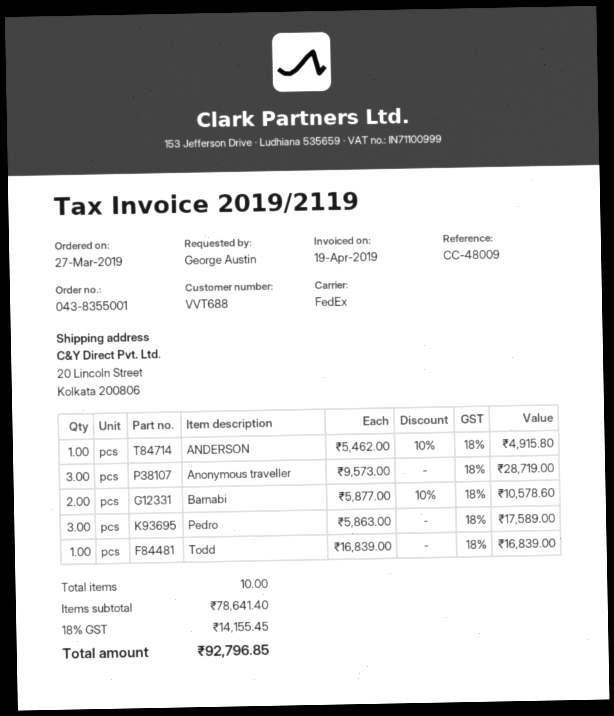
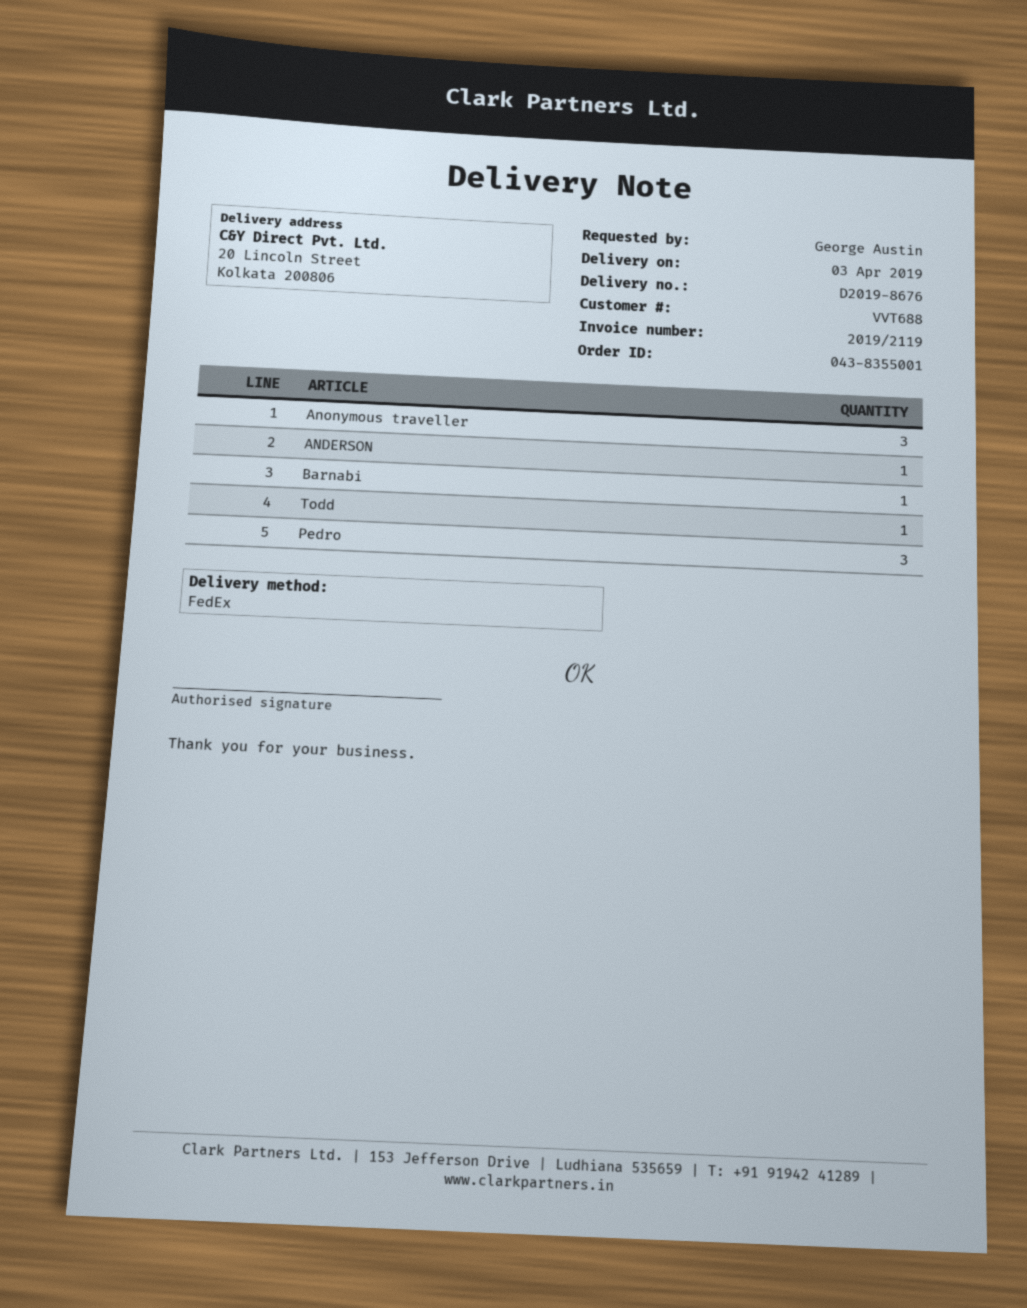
Barnabi: 2 -> 1

